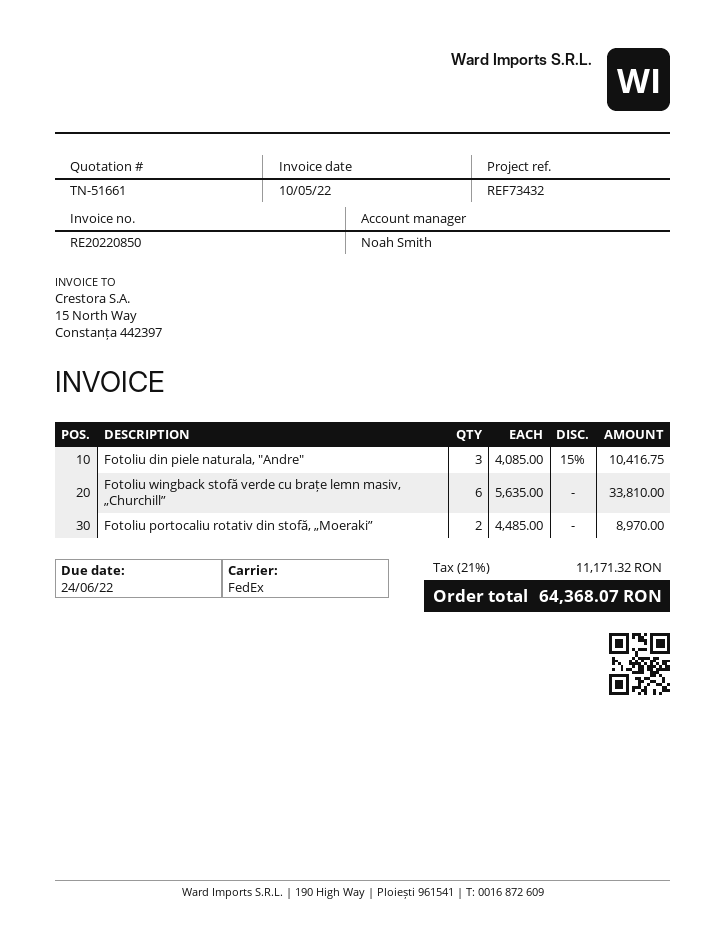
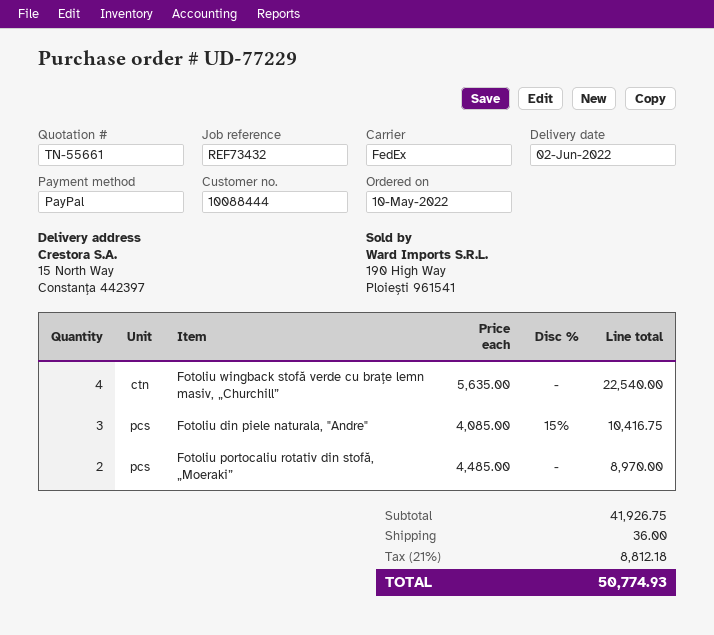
quote number: TN-51661 -> TN-55661
Fotoliu wingback stofă verde cu brațe lemn masiv, „Churchill”: 6 x 5635.00 = 33810.00 -> 4 x 5635.00 = 22540.00
shipping: none -> 36.00
tax: 21% = 11171.32 -> 21% = 8812.18
total: 64368.07 -> 50774.93

